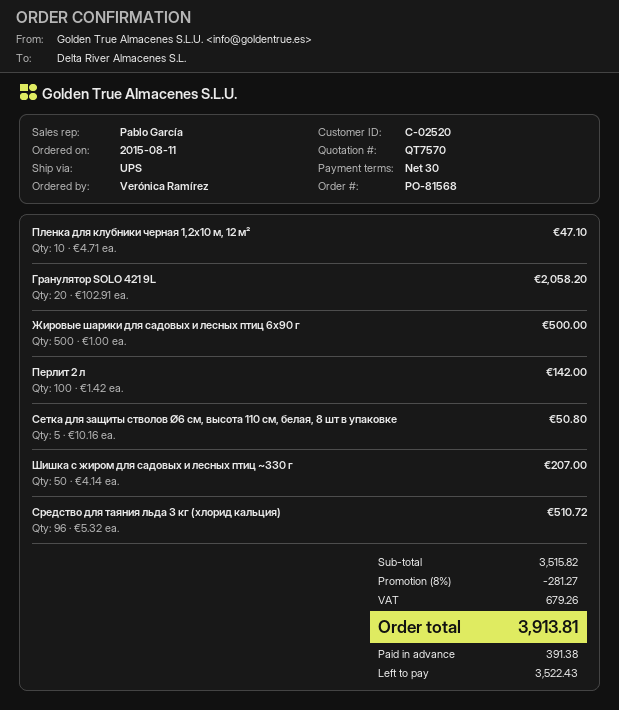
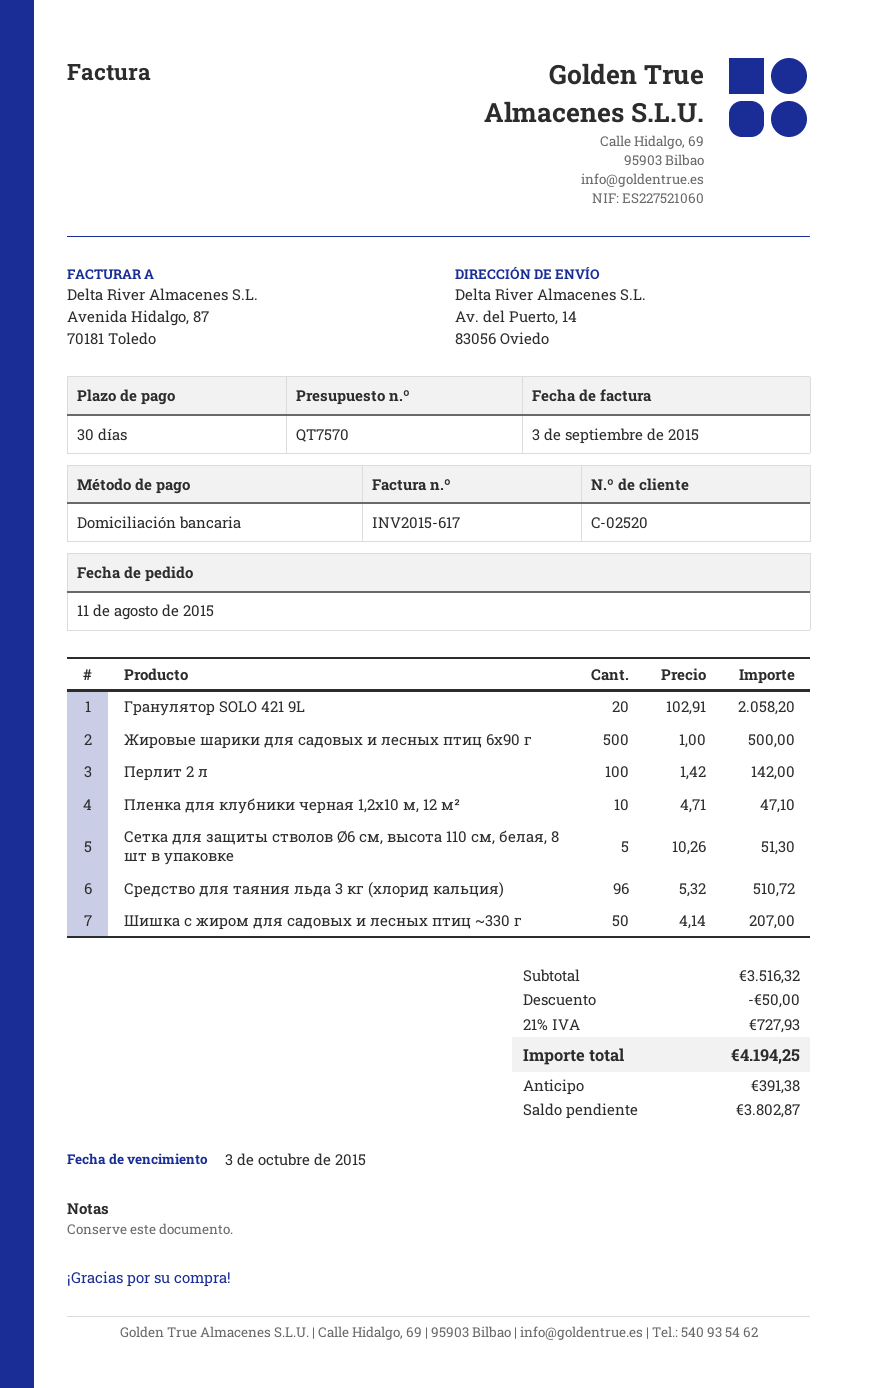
Сетка для защиты стволов Ø6 см, высота 110 см, белая, 8 шт в упаковке: 5 x 10.16 = 50.80 -> 5 x 10.26 = 51.30
subtotal: 3515.82 -> 3516.32
discount: 281.27 -> 50.00
tax: 679.26 -> 727.93
total: 3913.81 -> 4194.25
balance: 3522.43 -> 3802.87

